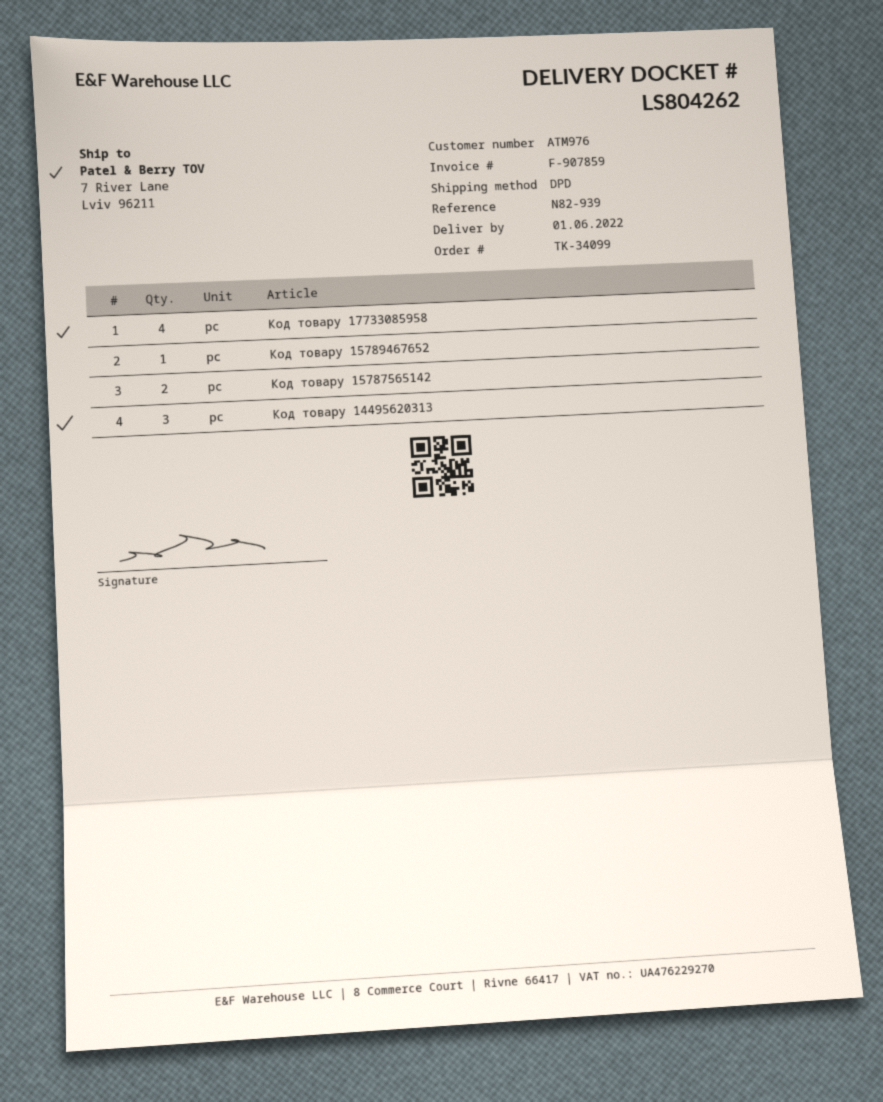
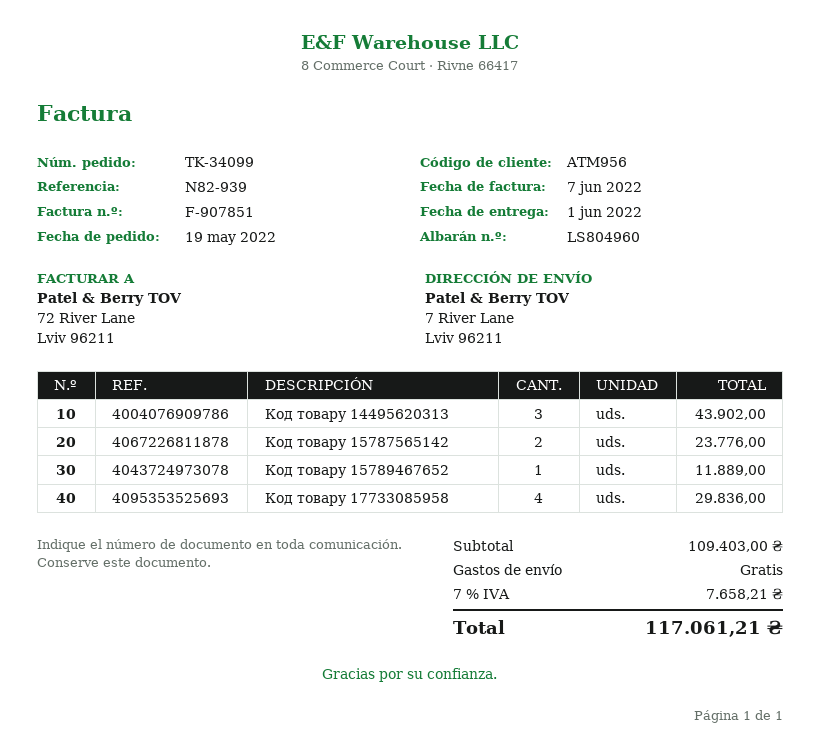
delivery note number: LS804262 -> LS804960
invoice number: F-907859 -> F-907851
customer number: ATM976 -> ATM956

